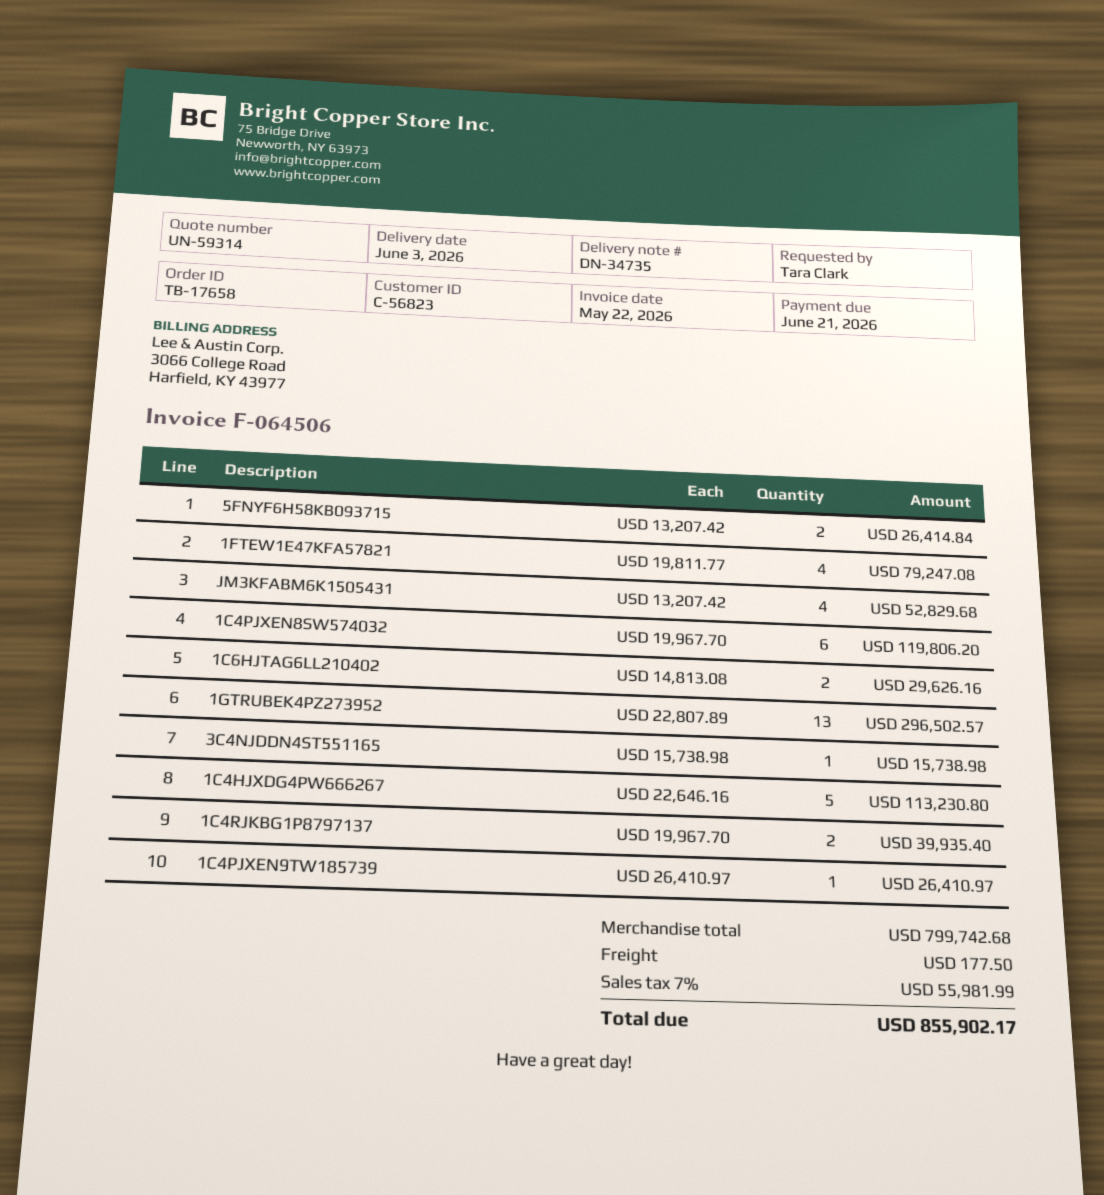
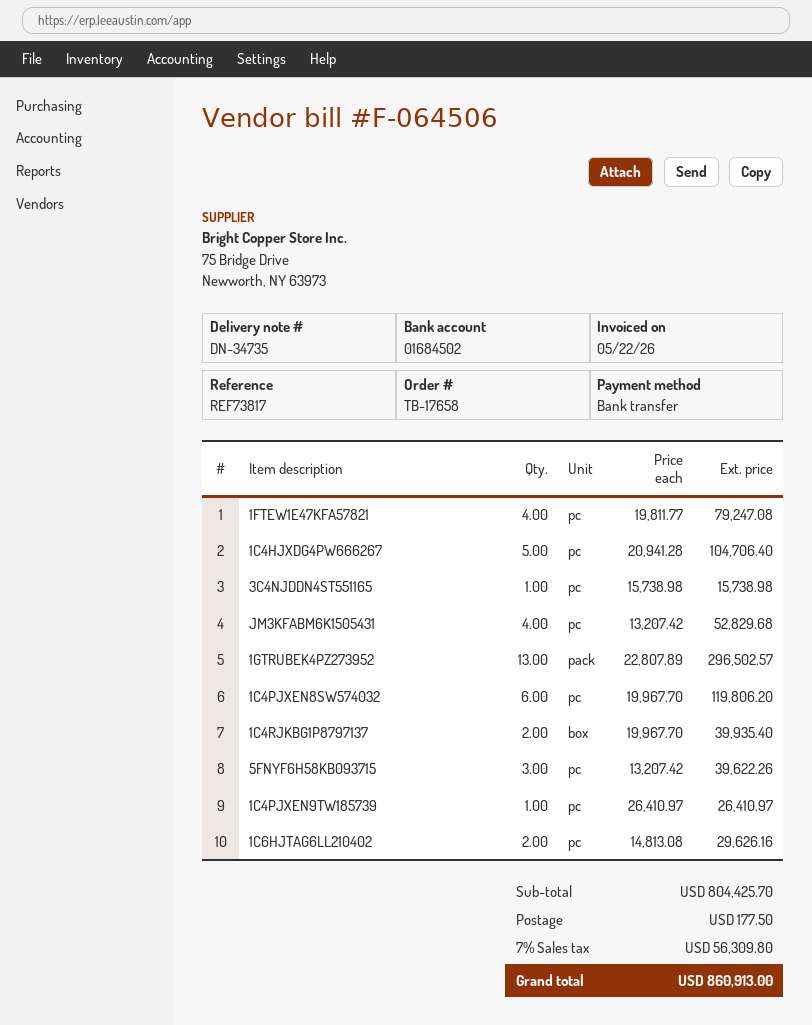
5FNYF6H58KB093715: 2 x 13207.42 = 26414.84 -> 3 x 13207.42 = 39622.26
1C4HJXDG4PW666267: 5 x 22646.16 = 113230.80 -> 5 x 20941.28 = 104706.40
subtotal: 799742.68 -> 804425.70
tax: 7% = 55981.99 -> 7% = 56309.80
total: 855902.17 -> 860913.00

